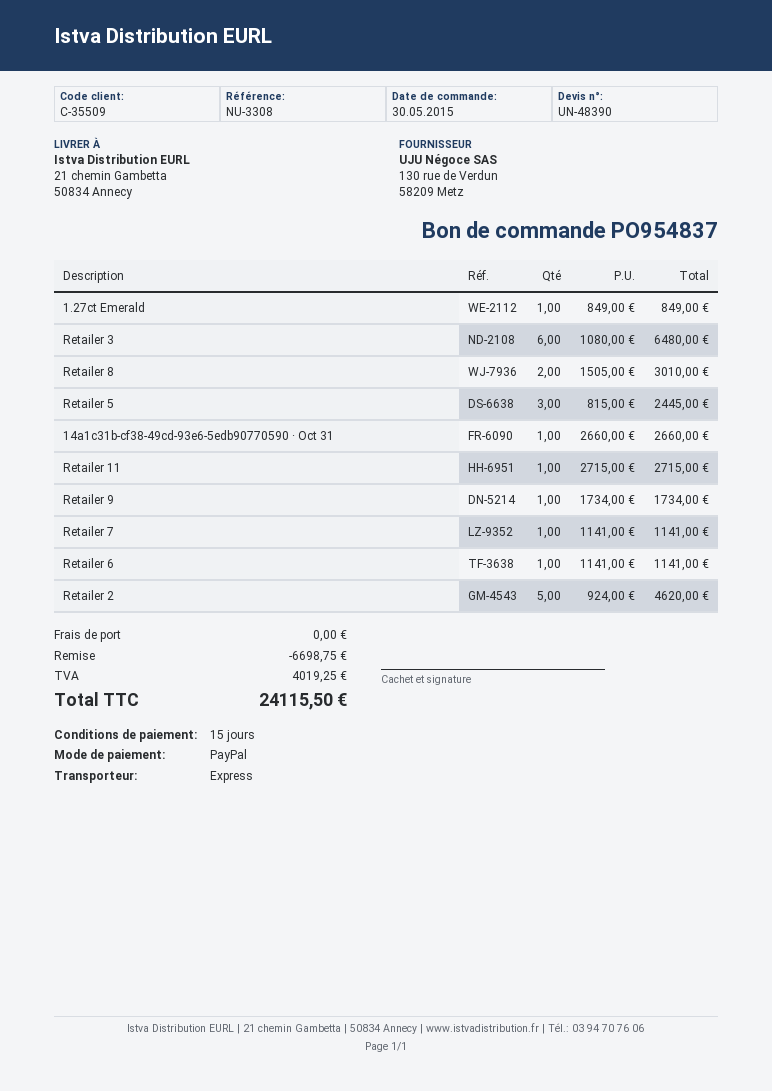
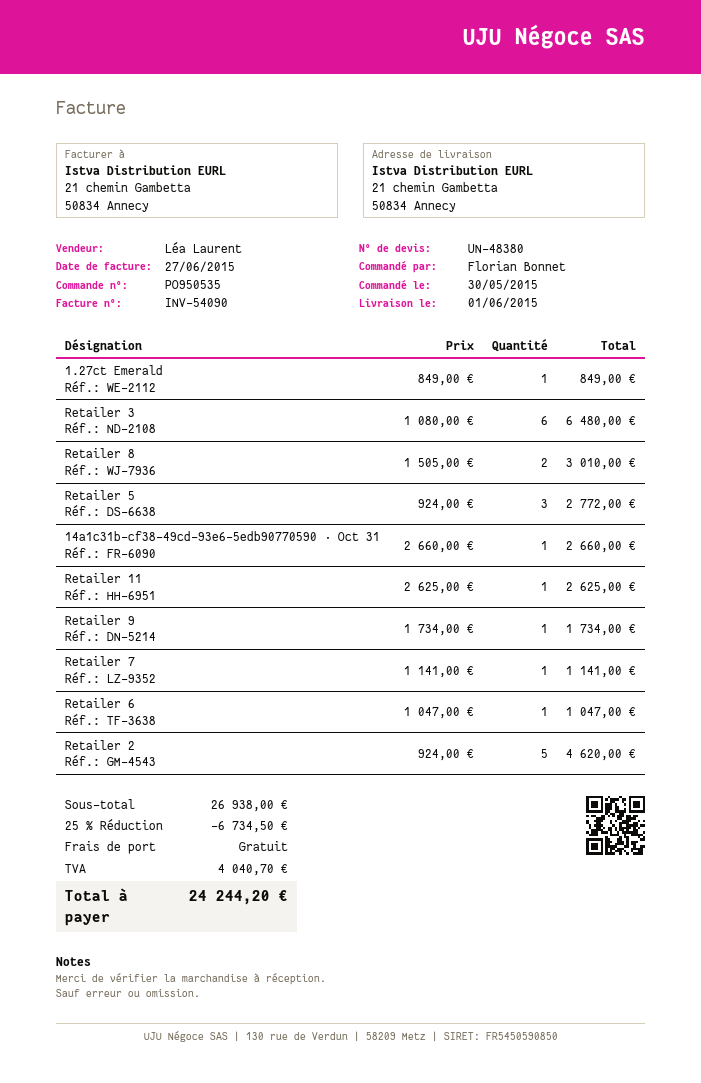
quote number: UN-48390 -> UN-48380
order number: PO954837 -> PO950535
Retailer 5: 3 x 815.00 = 2445.00 -> 3 x 924.00 = 2772.00
Retailer 11: 1 x 2715.00 = 2715.00 -> 1 x 2625.00 = 2625.00
Retailer 6: 1 x 1141.00 = 1141.00 -> 1 x 1047.00 = 1047.00
discount: 6698.75 -> 6734.50
tax: 4019.25 -> 4040.70
total: 24115.50 -> 24244.20

